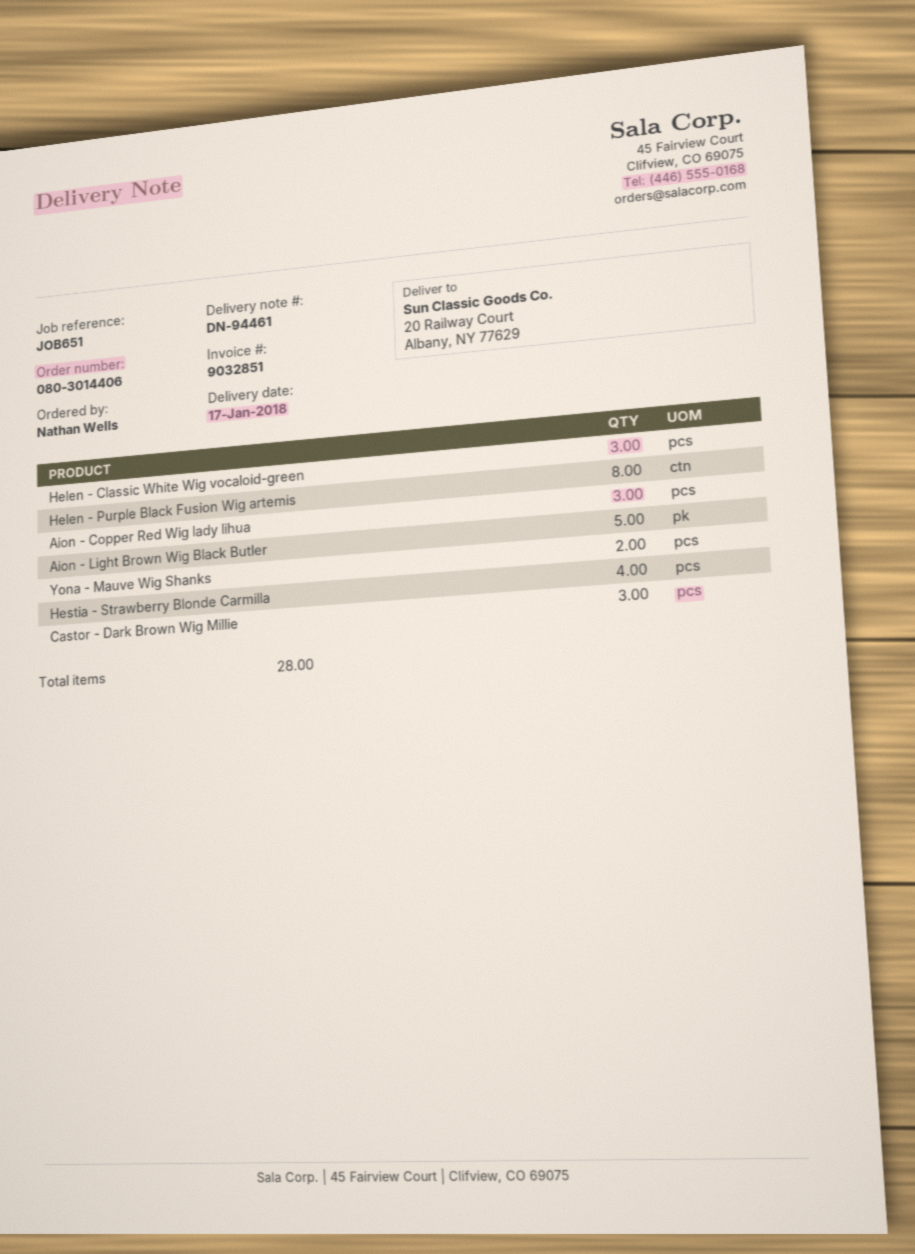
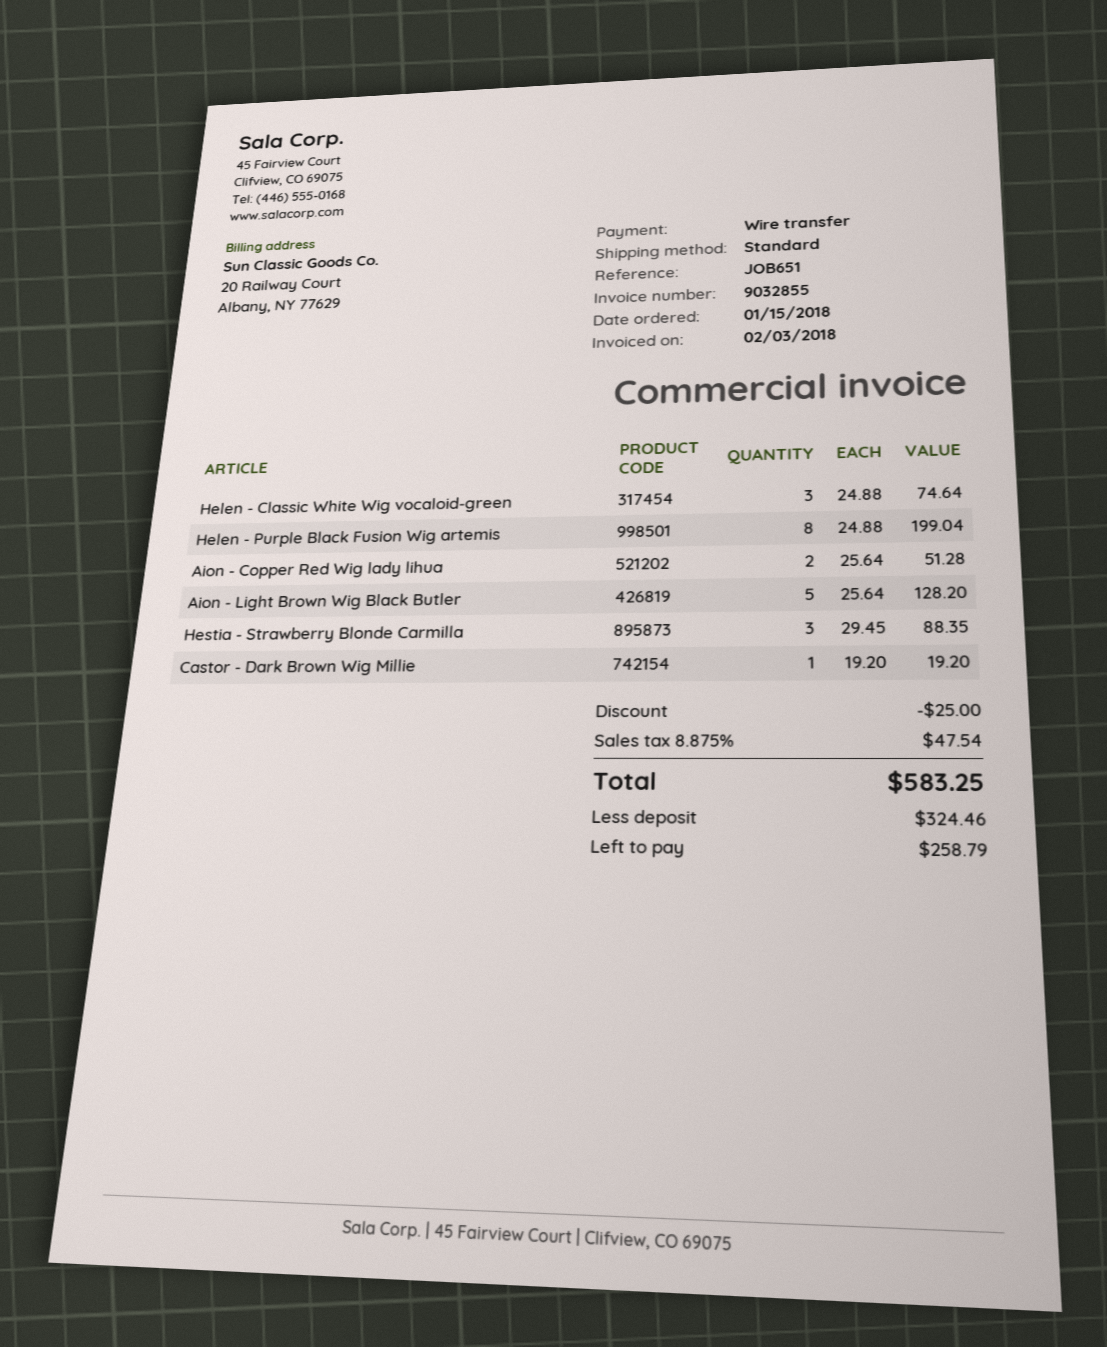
invoice number: 9032851 -> 9032855
Aion - Copper Red Wig lady lihua: 3 -> 2
Yona - Mauve Wig Shanks: 2 -> none
Hestia - Strawberry Blonde Carmilla: 4 -> 3
Castor - Dark Brown Wig Millie: 3 -> 1

